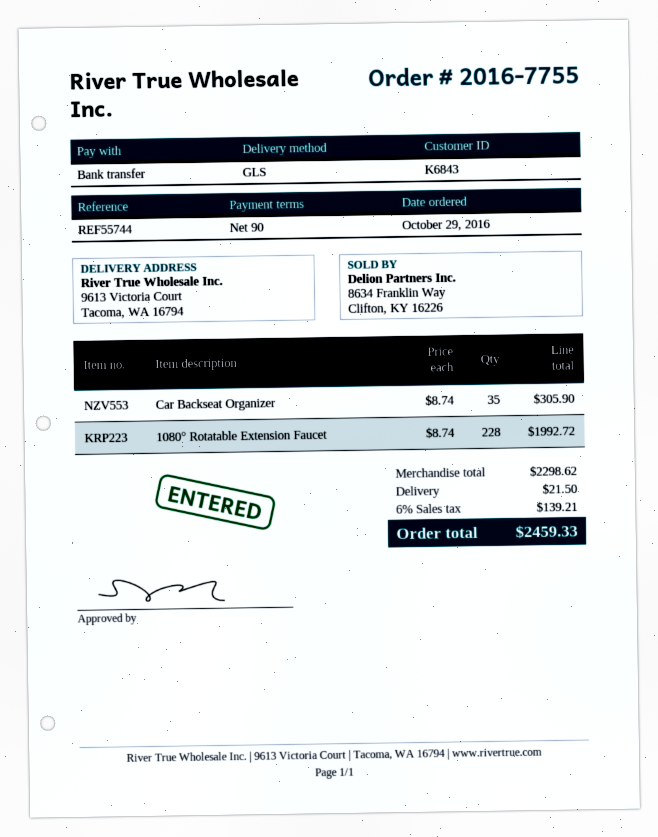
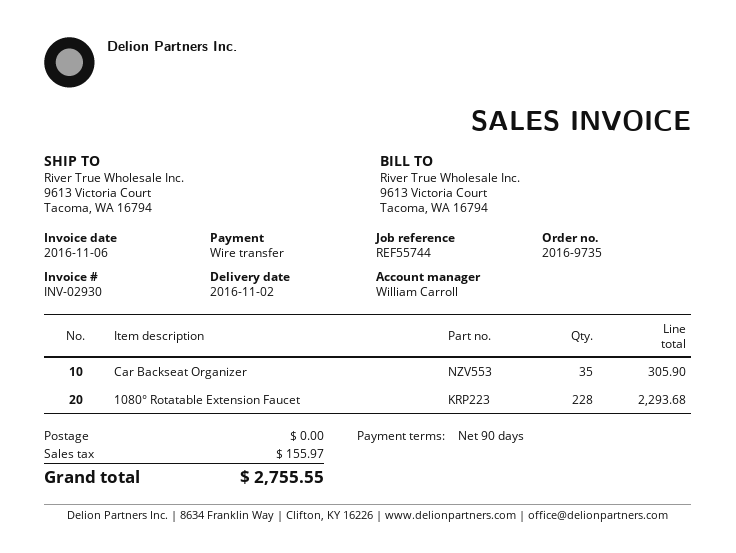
order number: 2016-7755 -> 2016-9735
1080° Rotatable Extension Faucet: 228 for 1992.72 -> 228 for 2293.68
shipping: 21.50 -> 0.00
tax: 139.21 -> 155.97
total: 2459.33 -> 2755.55

